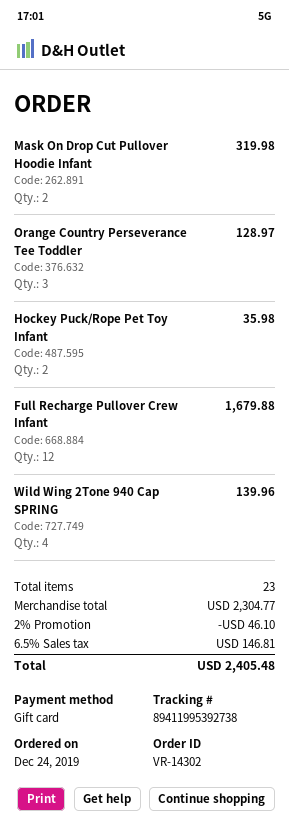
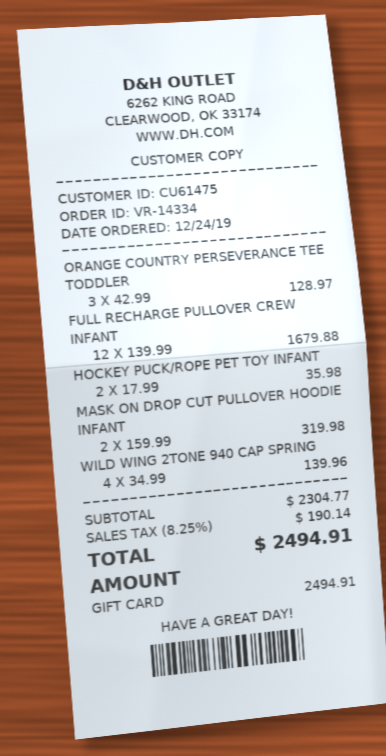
order number: VR-14302 -> VR-14334
discount: 2% = 46.10 -> none
tax: 6.5% = 146.81 -> 8.25% = 190.14
total: 2405.48 -> 2494.91

